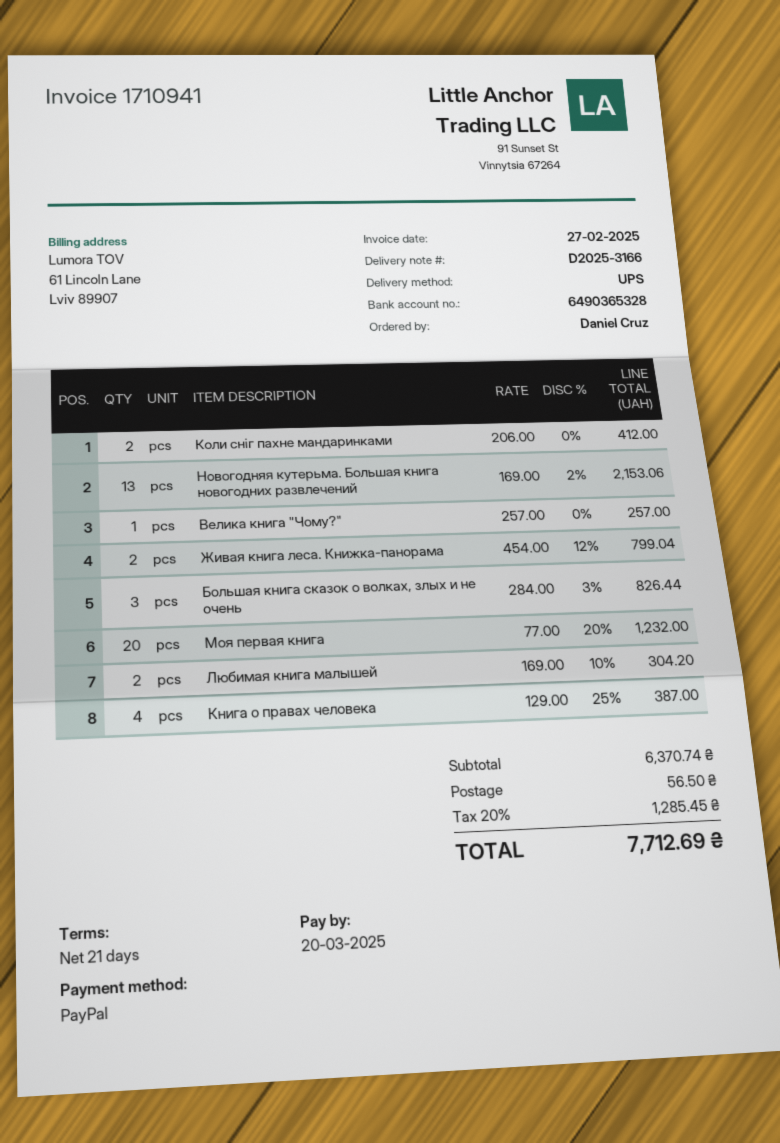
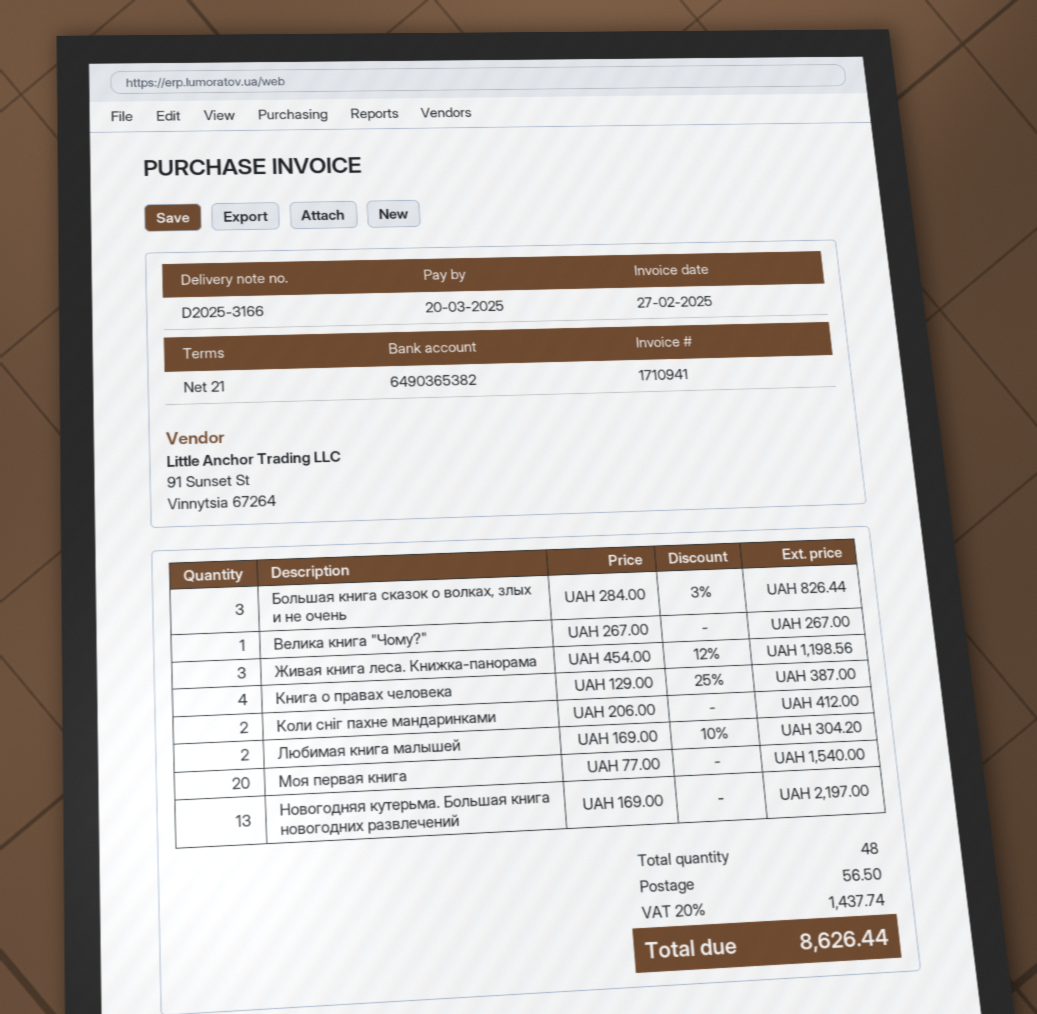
bank account: 6490365328 -> 6490365382
Новогодняя кутерьма. Большая книга новогодних развлечений: 13 x 169.00 - 2% = 2153.06 -> 13 x 169.00 = 2197.00
Велика книга "Чому?": 1 x 257.00 = 257.00 -> 1 x 267.00 = 267.00
Живая книга леса. Книжка-панорама: 2 x 454.00 - 12% = 799.04 -> 3 x 454.00 - 12% = 1198.56
Моя первая книга: 20 x 77.00 - 20% = 1232.00 -> 20 x 77.00 = 1540.00
tax: 20% = 1285.45 -> 20% = 1437.74
total: 7712.69 -> 8626.44

